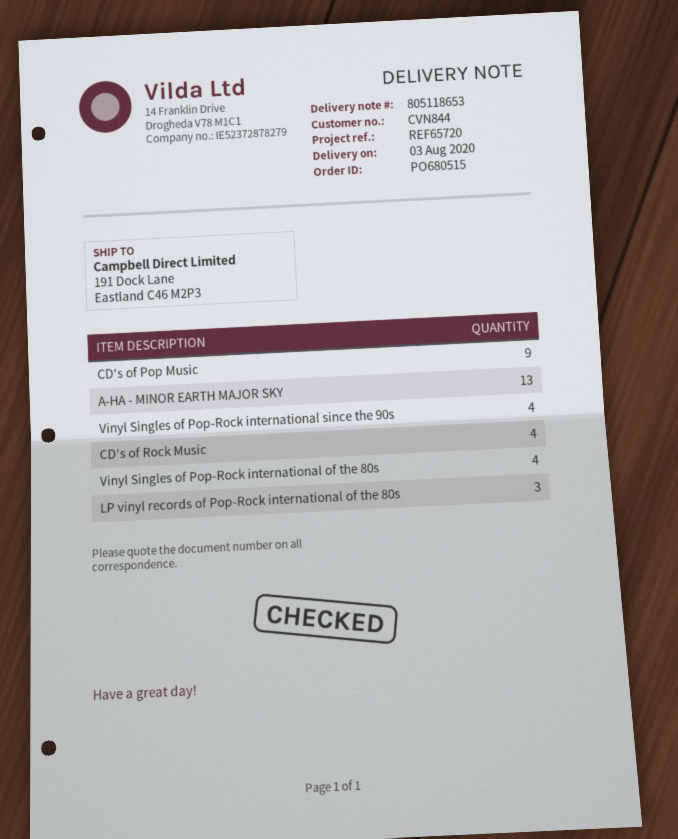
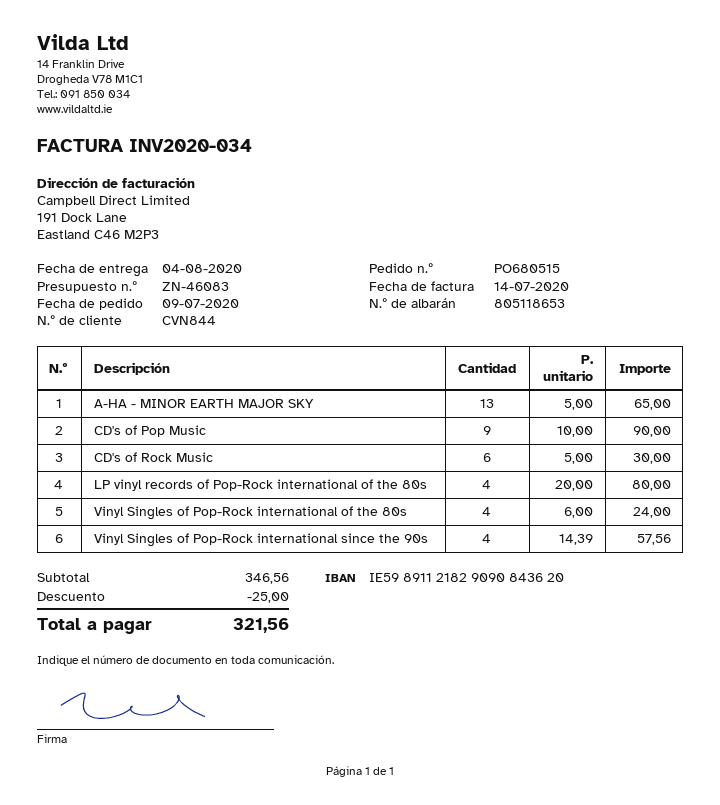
delivery date: 2020-08-03 -> 2020-08-04
CD's of Rock Music: 4 -> 6
LP vinyl records of Pop-Rock international of the 80s: 3 -> 4

